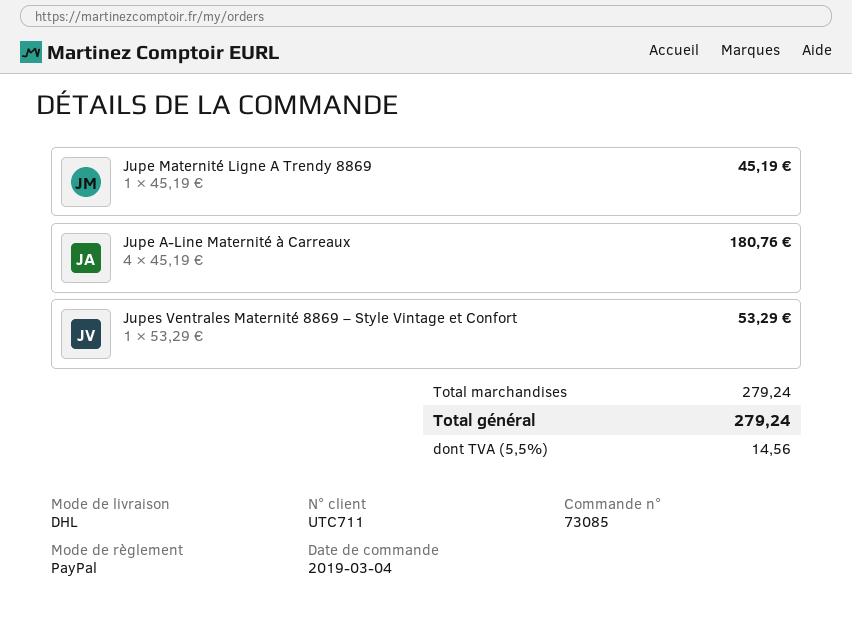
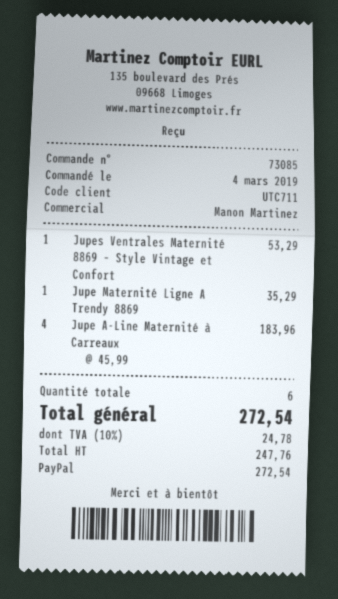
Jupe Maternité Ligne A Trendy 8869: 1 x 45.19 = 45.19 -> 1 x 35.29 = 35.29
Jupe A-Line Maternité à Carreaux: 4 x 45.19 = 180.76 -> 4 x 45.99 = 183.96
tax: 5.5% = 14.56 -> 10% = 24.78
total: 279.24 -> 272.54

